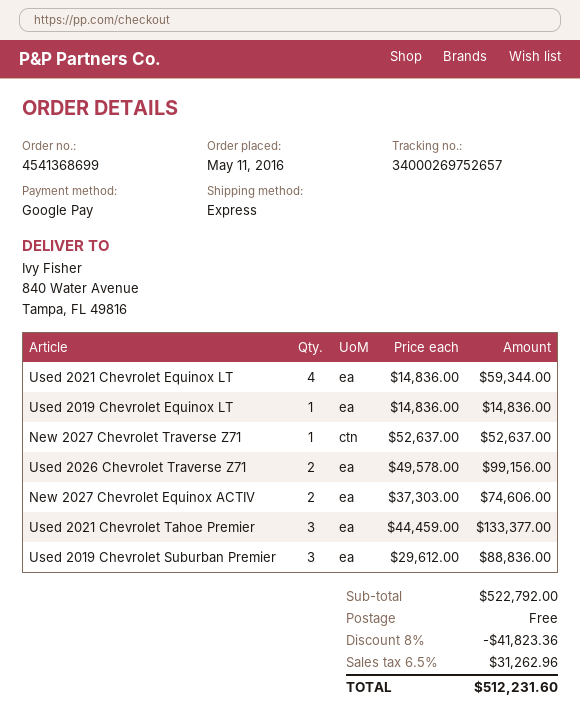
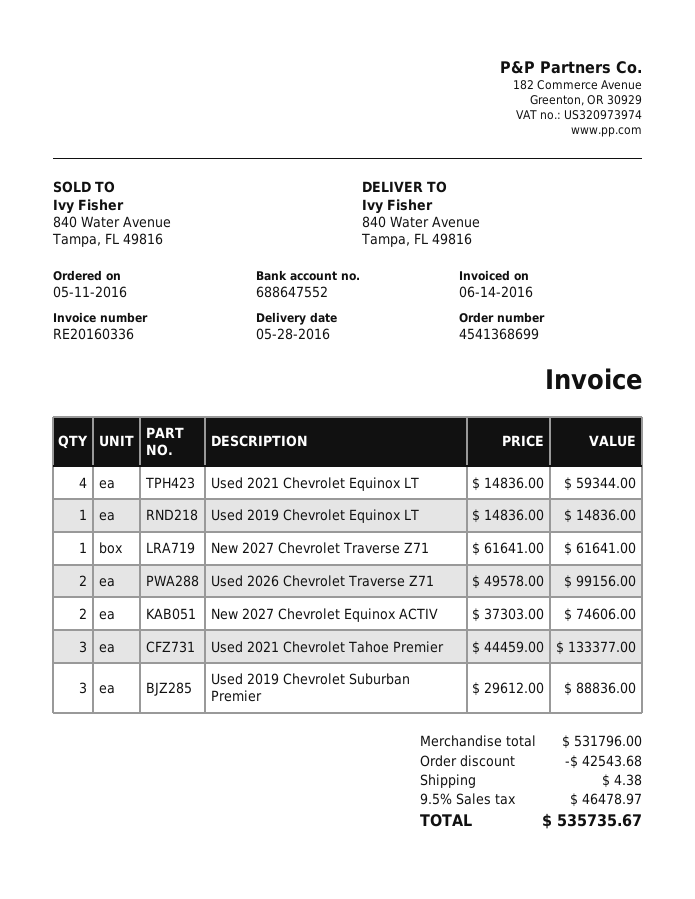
New 2027 Chevrolet Traverse Z71: 1 x 52637.00 = 52637.00 -> 1 x 61641.00 = 61641.00
subtotal: 522792.00 -> 531796.00
discount: 41823.36 -> 42543.68
shipping: 0.00 -> 4.38
tax: 6.5% = 31262.96 -> 9.5% = 46478.97
total: 512231.60 -> 535735.67

